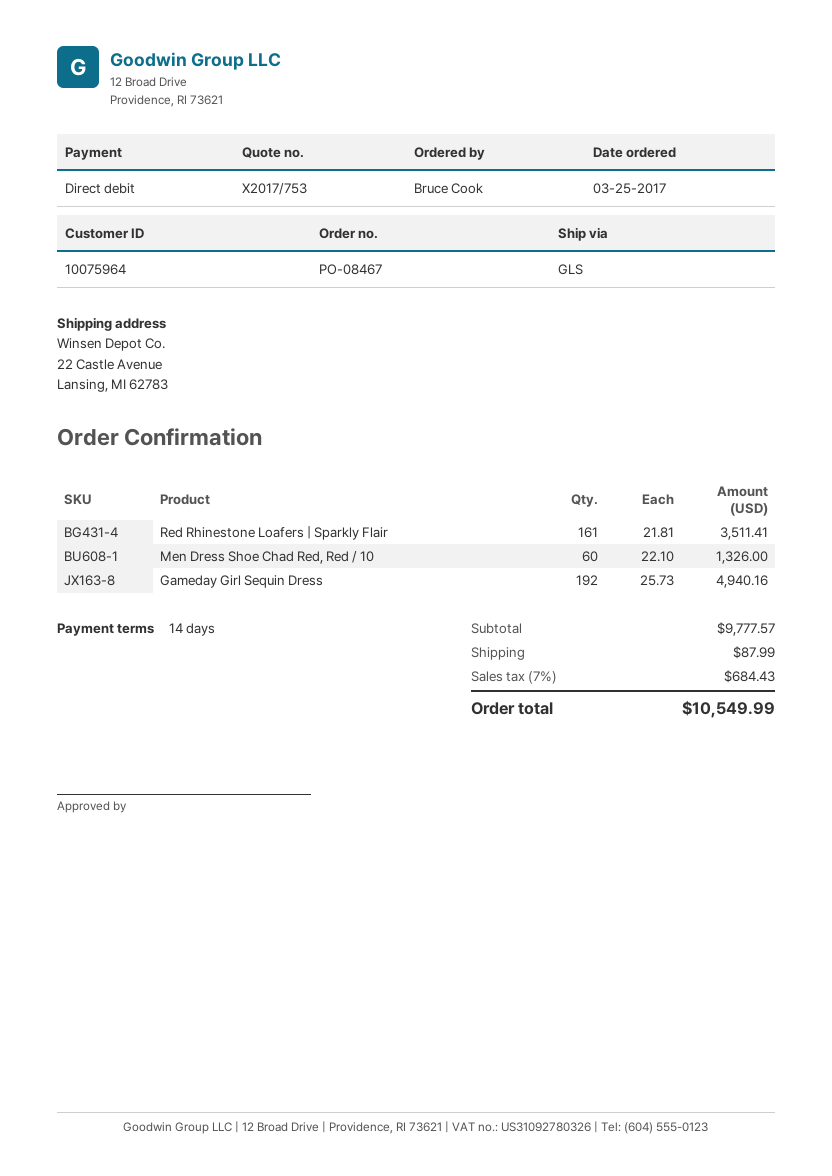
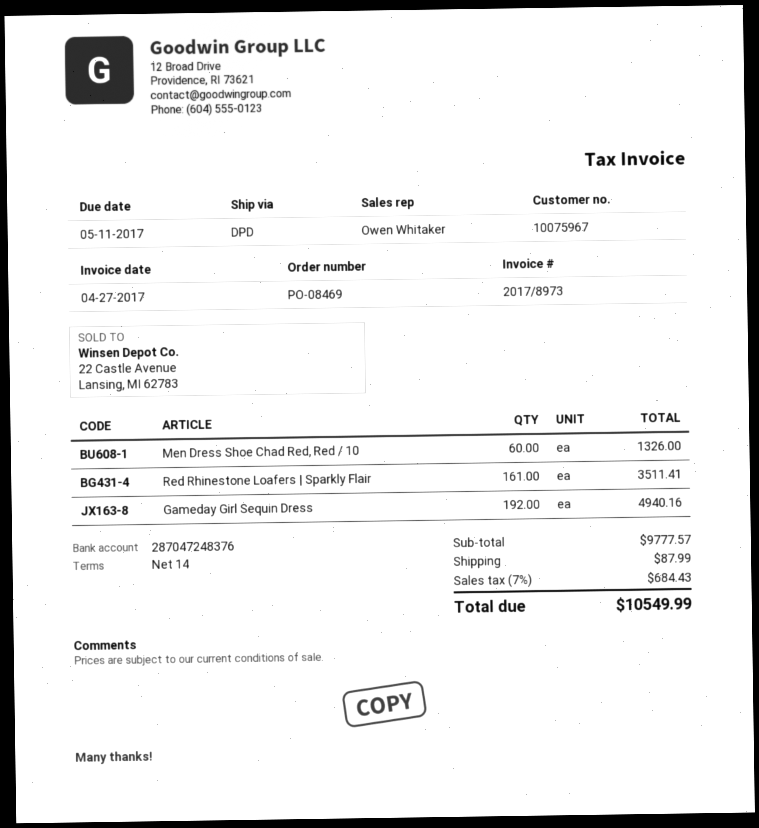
order number: PO-08467 -> PO-08469
customer number: 10075964 -> 10075967
shipping method: GLS -> DPD

